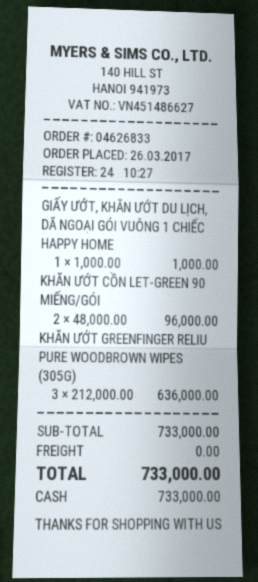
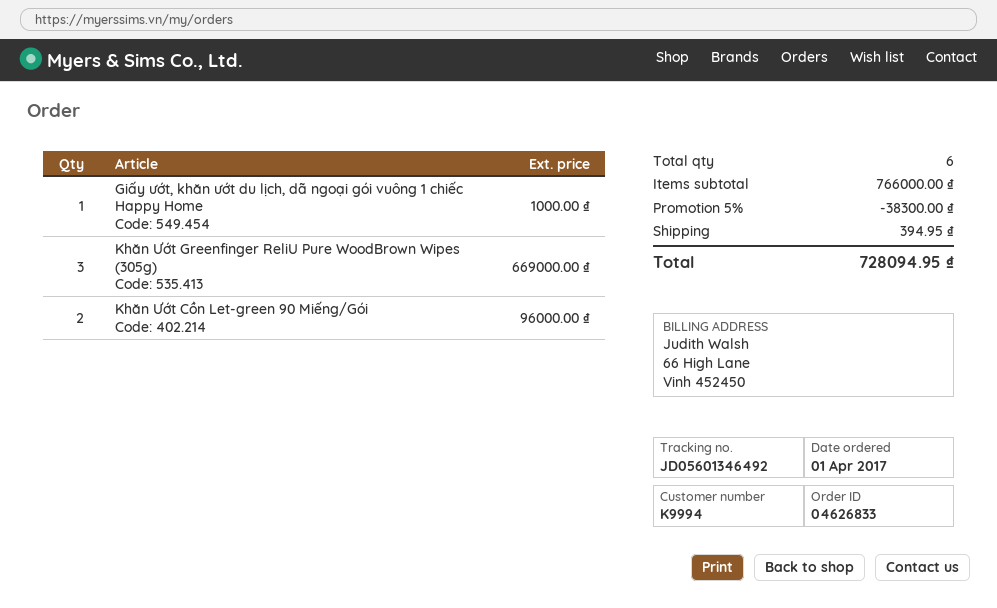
order date: 2017-03-26 -> 2017-04-01
KHĂN ƯỚT GREENFINGER RELIU PURE WOODBROWN WIPES (305G): 3 for 636000.00 -> 3 for 669000.00
subtotal: 733000.00 -> 766000.00
discount: none -> 5% = 38300.00
shipping: 0.00 -> 394.95
total: 733000.00 -> 728094.95

